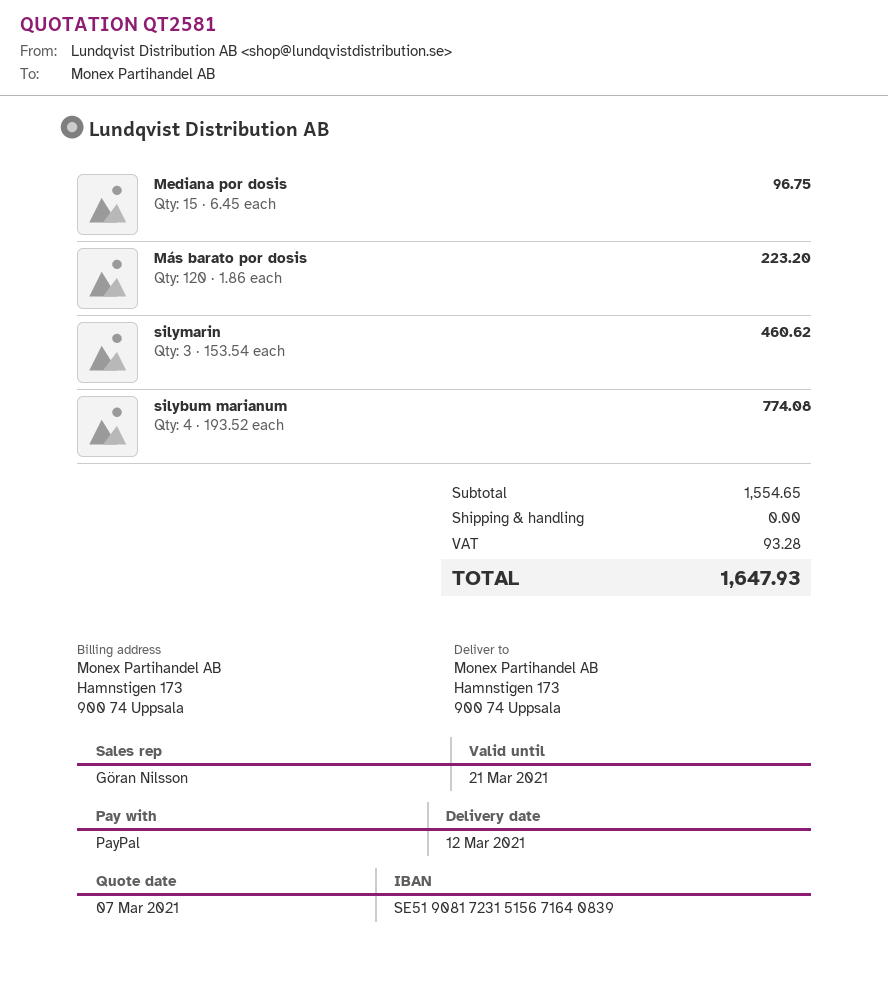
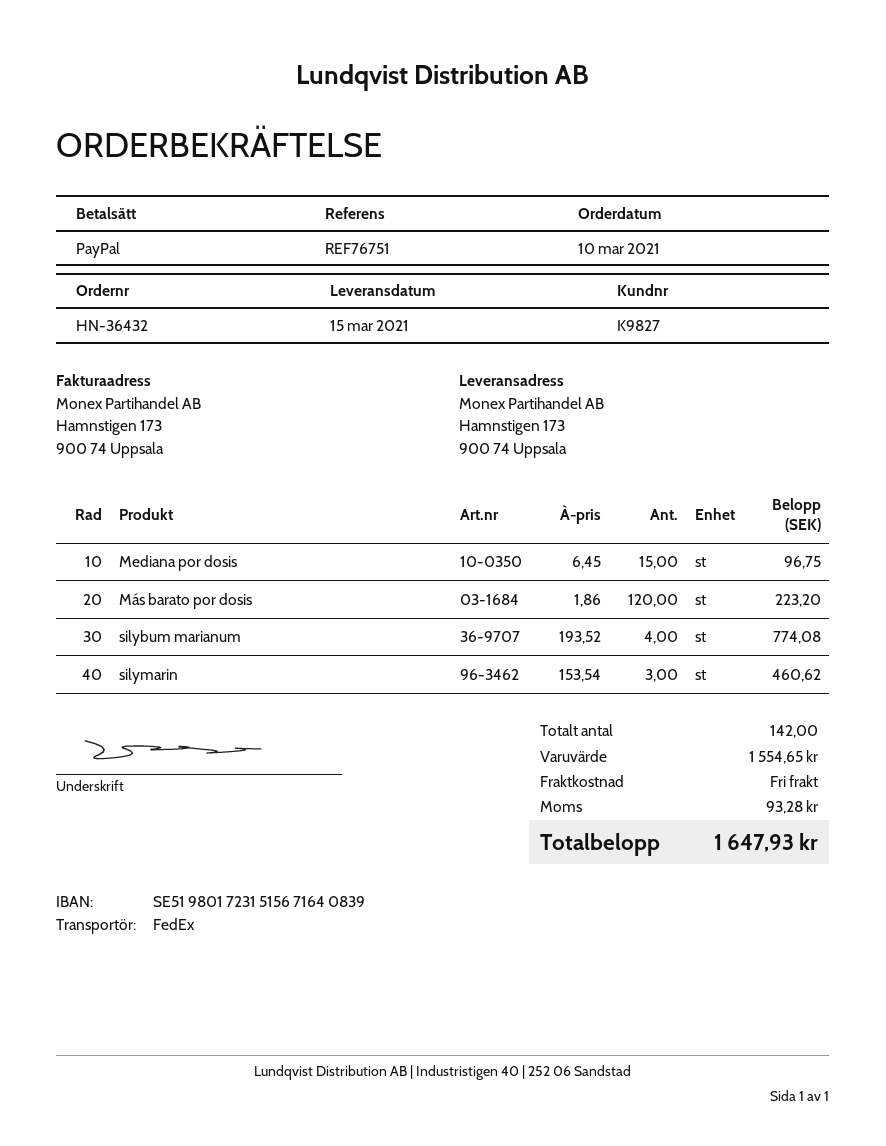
delivery date: 2021-03-12 -> 2021-03-15
bank account: SE5190817231515671640839 -> SE5198017231515671640839

